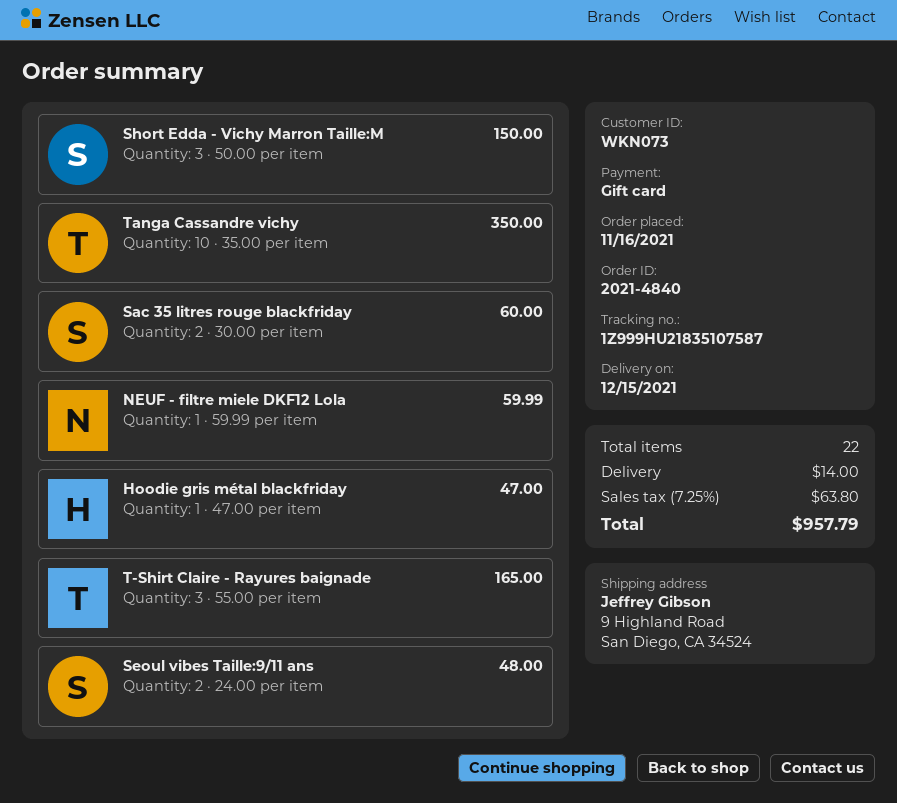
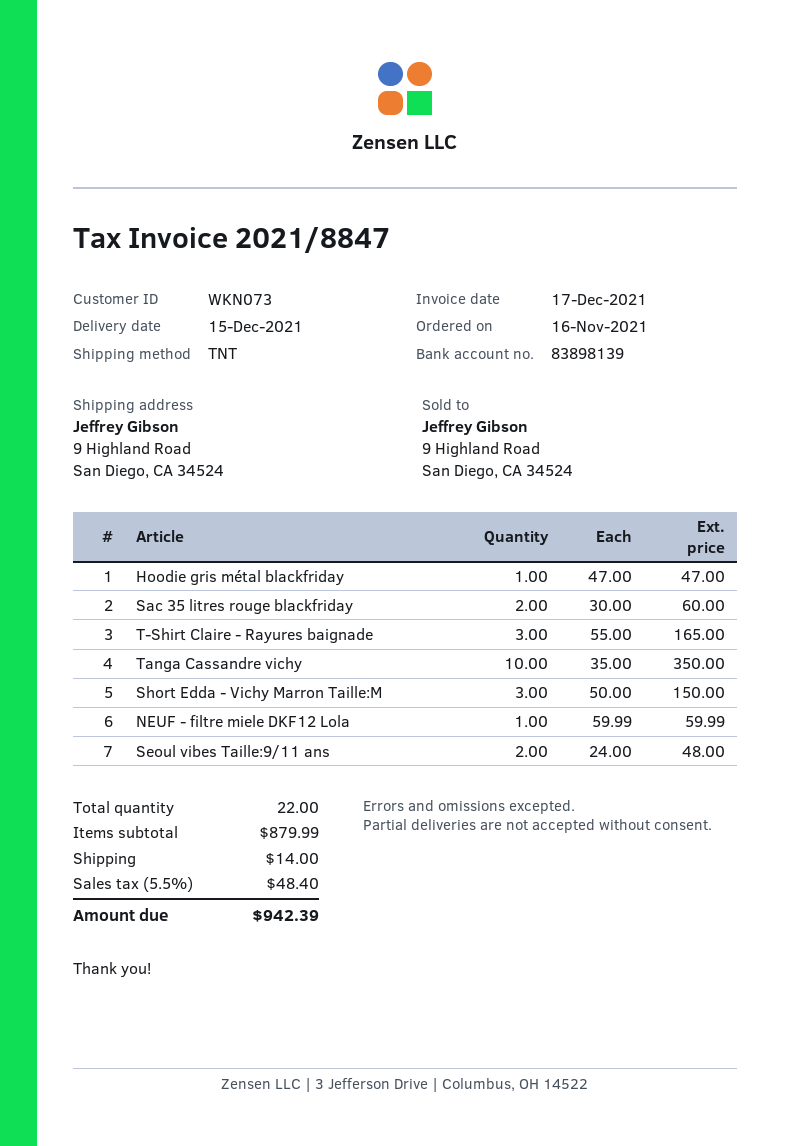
tax: 7.25% = 63.80 -> 5.5% = 48.40
total: 957.79 -> 942.39

